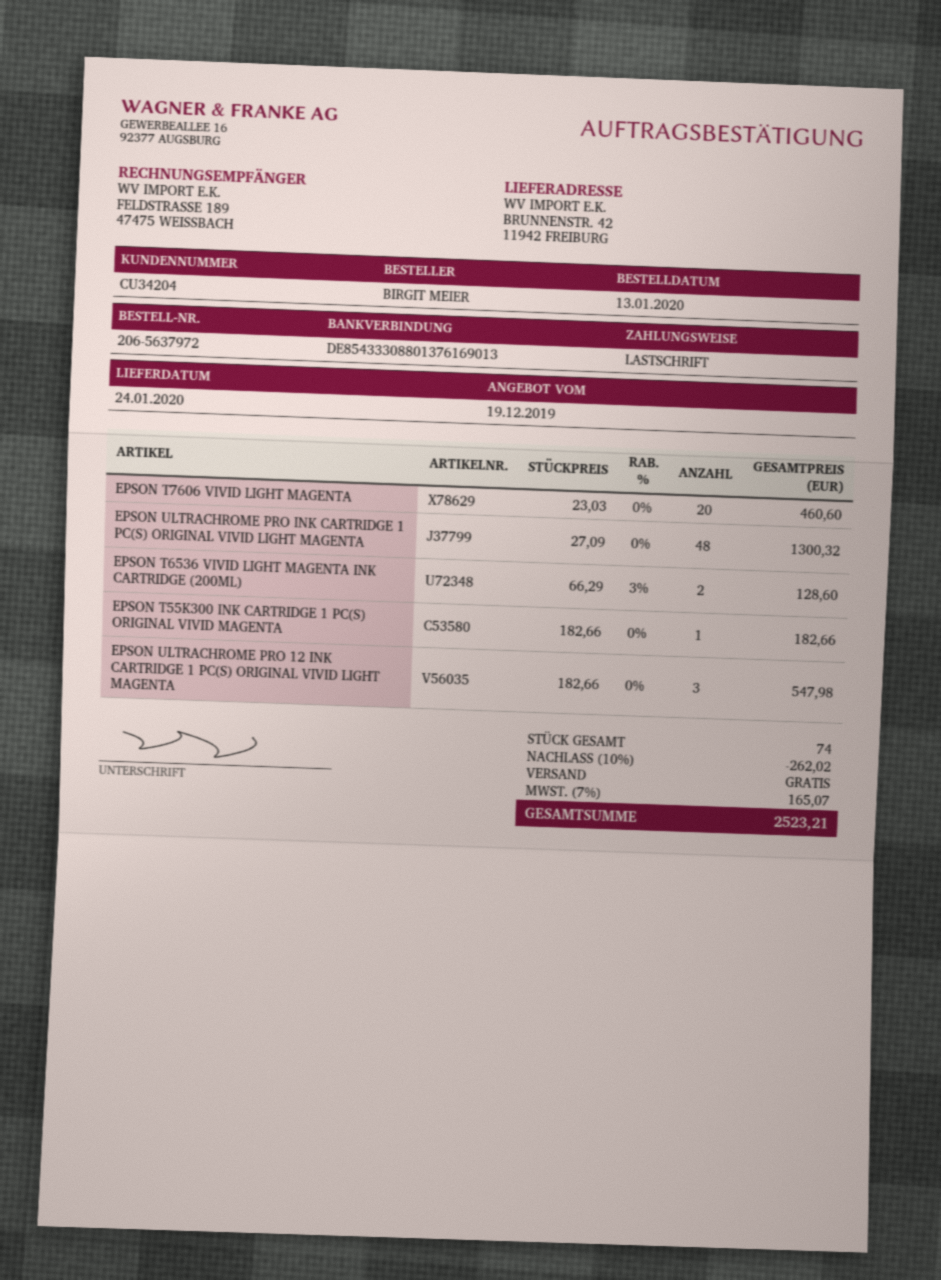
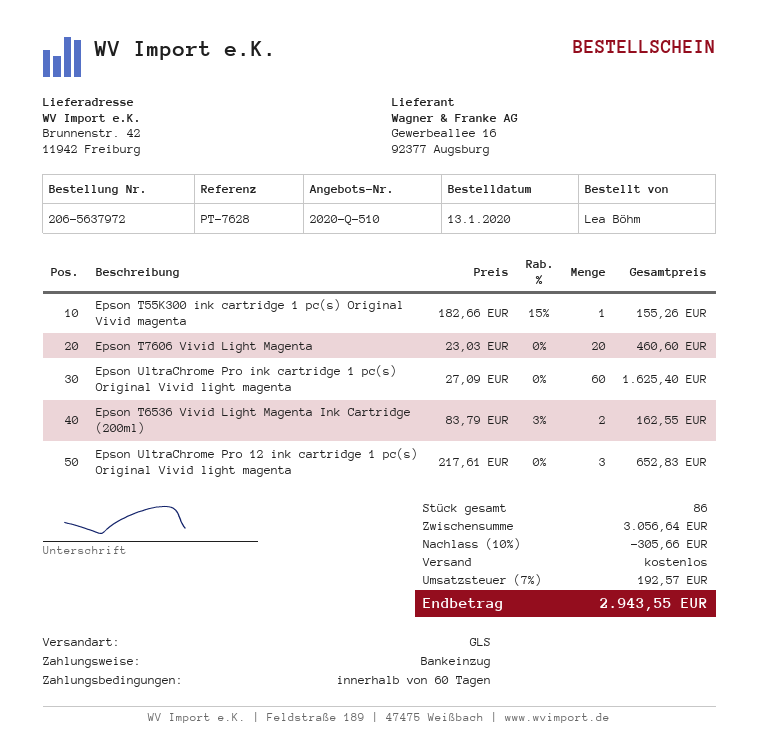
ordered by: BIRGIT MEIER -> Lea Böhm
EPSON ULTRACHROME PRO INK CARTRIDGE 1 PC(S) ORIGINAL VIVID LIGHT MAGENTA: 48 x 27.09 = 1300.32 -> 60 x 27.09 = 1625.40
EPSON T6536 VIVID LIGHT MAGENTA INK CARTRIDGE (200ML): 2 x 66.29 - 3% = 128.60 -> 2 x 83.79 - 3% = 162.55
EPSON T55K300 INK CARTRIDGE 1 PC(S) ORIGINAL VIVID MAGENTA: 1 x 182.66 = 182.66 -> 1 x 182.66 - 15% = 155.26
EPSON ULTRACHROME PRO 12 INK CARTRIDGE 1 PC(S) ORIGINAL VIVID LIGHT MAGENTA: 3 x 182.66 = 547.98 -> 3 x 217.61 = 652.83
total quantity: 74 -> 86
discount: 10% = 262.02 -> 10% = 305.66
tax: 7% = 165.07 -> 7% = 192.57
total: 2523.21 -> 2943.55

